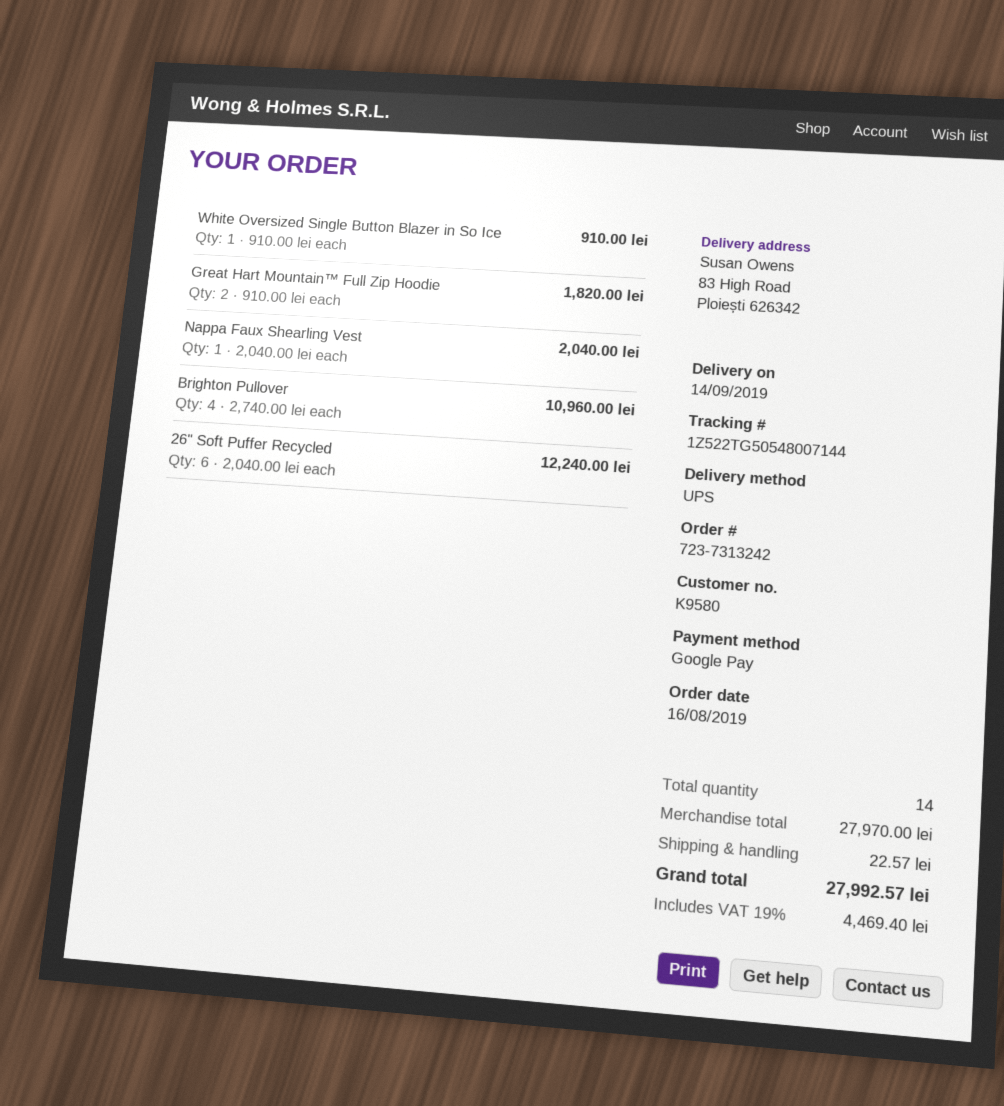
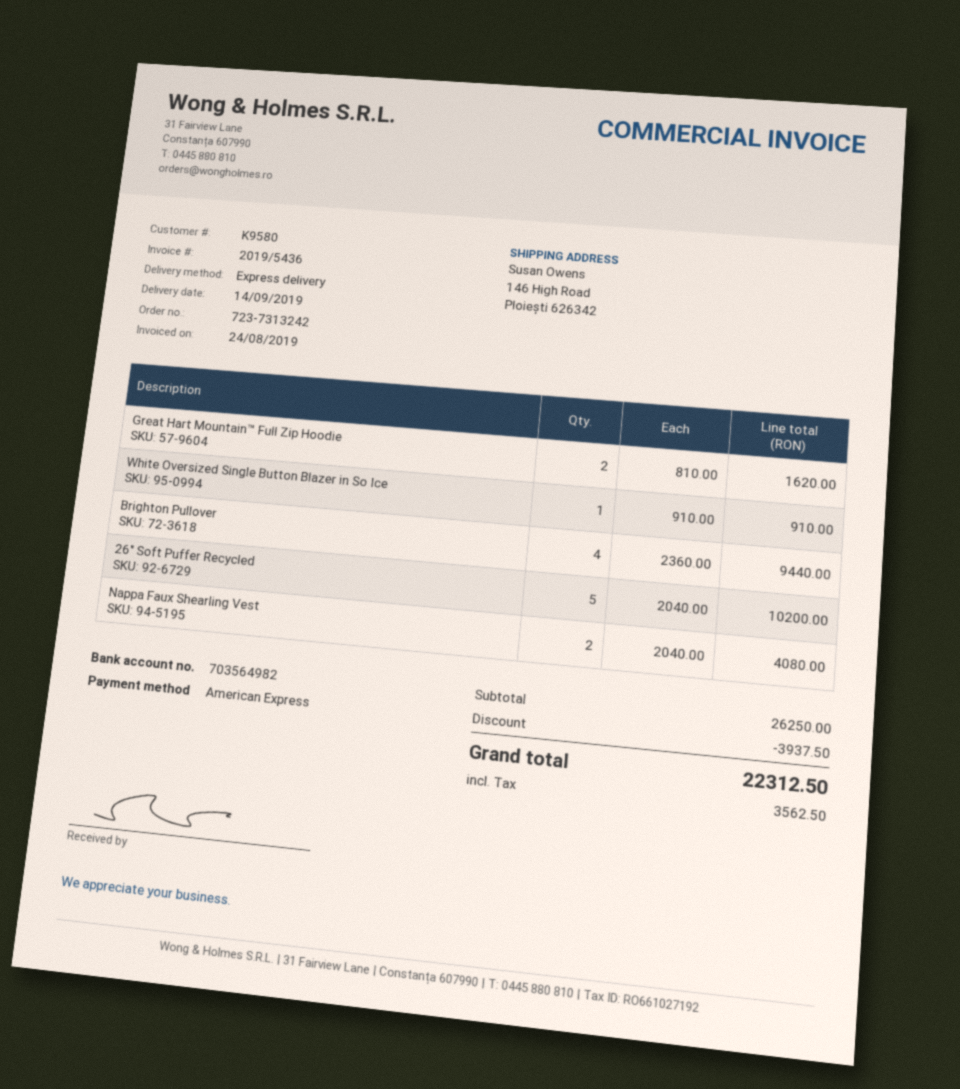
payment method: Google Pay -> American Express
shipping method: UPS -> express
ship to: 83 High Road, Ploiești 626342 -> 146 High Road, Ploiești 626342
Great Hart Mountain™ Full Zip Hoodie: 2 x 910.00 = 1820.00 -> 2 x 810.00 = 1620.00
Nappa Faux Shearling Vest: 1 x 2040.00 = 2040.00 -> 2 x 2040.00 = 4080.00
Brighton Pullover: 4 x 2740.00 = 10960.00 -> 4 x 2360.00 = 9440.00
26" Soft Puffer Recycled: 6 x 2040.00 = 12240.00 -> 5 x 2040.00 = 10200.00
subtotal: 27970.00 -> 26250.00
discount: none -> 3937.50
shipping: 22.57 -> none
tax: 4469.40 -> 3562.50
total: 27992.57 -> 22312.50

